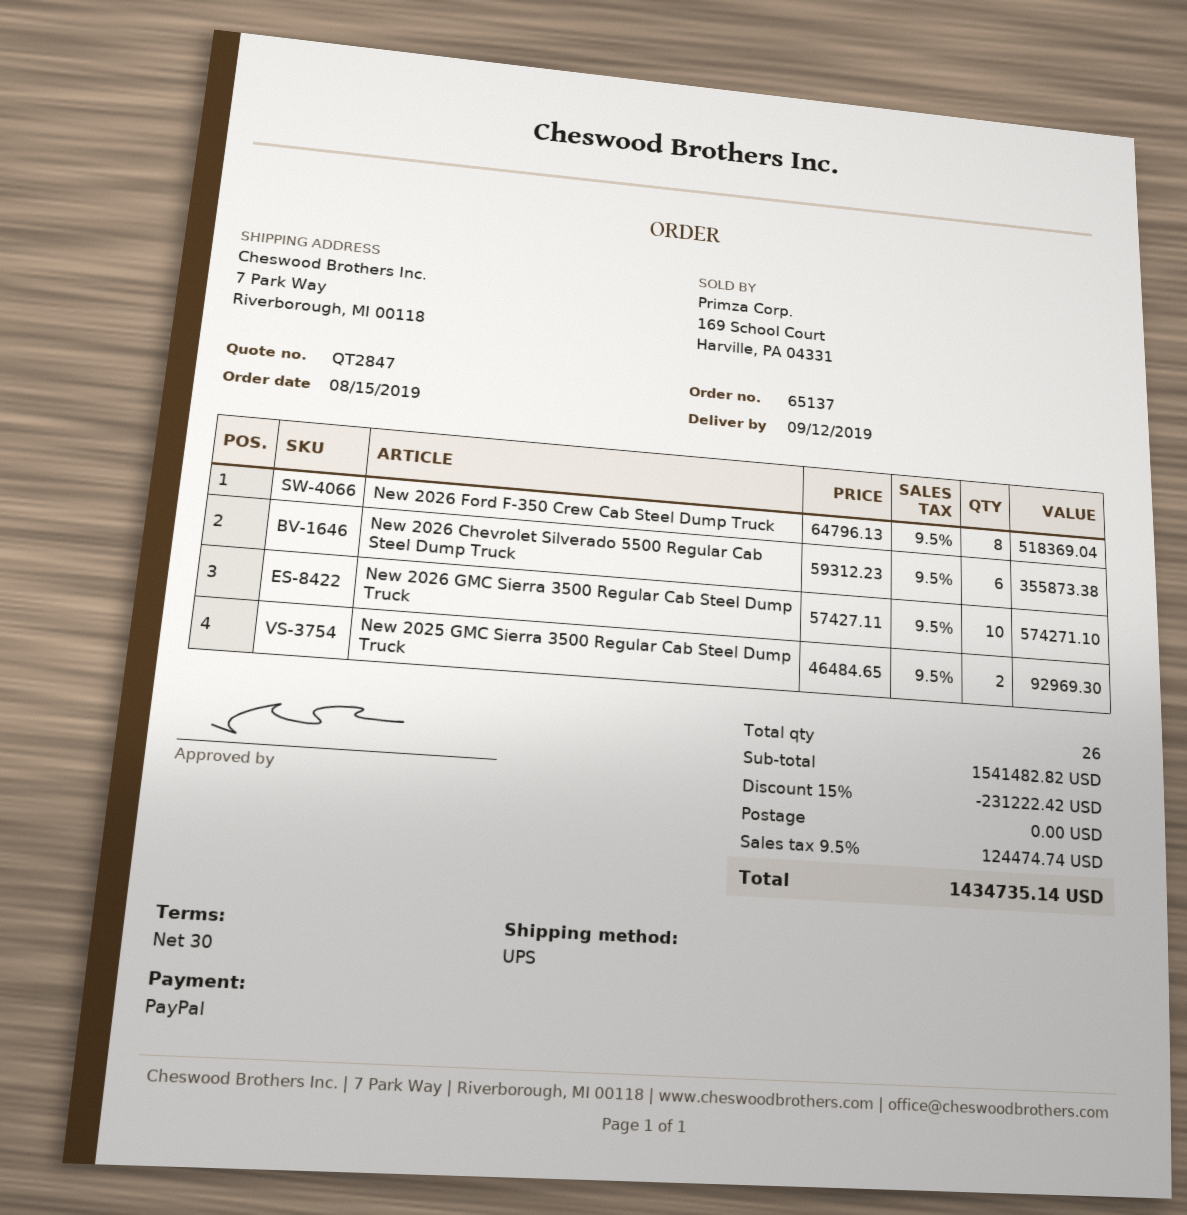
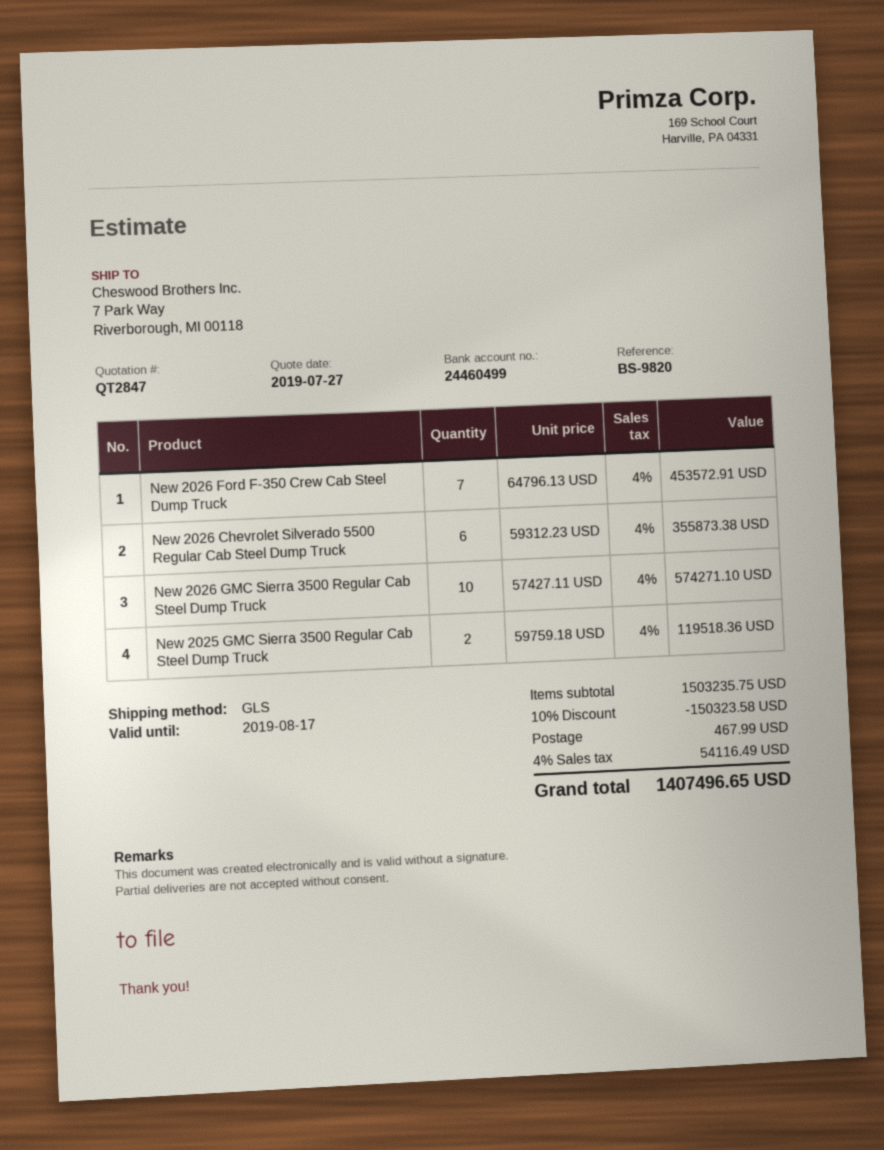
shipping method: UPS -> GLS
New 2026 Ford F-350 Crew Cab Steel Dump Truck: 8 x 64796.13 = 518369.04 -> 7 x 64796.13 = 453572.91
New 2025 GMC Sierra 3500 Regular Cab Steel Dump Truck: 2 x 46484.65 = 92969.30 -> 2 x 59759.18 = 119518.36
subtotal: 1541482.82 -> 1503235.75
discount: 15% = 231222.42 -> 10% = 150323.58
shipping: 0.00 -> 467.99
tax: 9.5% = 124474.74 -> 4% = 54116.49
total: 1434735.14 -> 1407496.65

